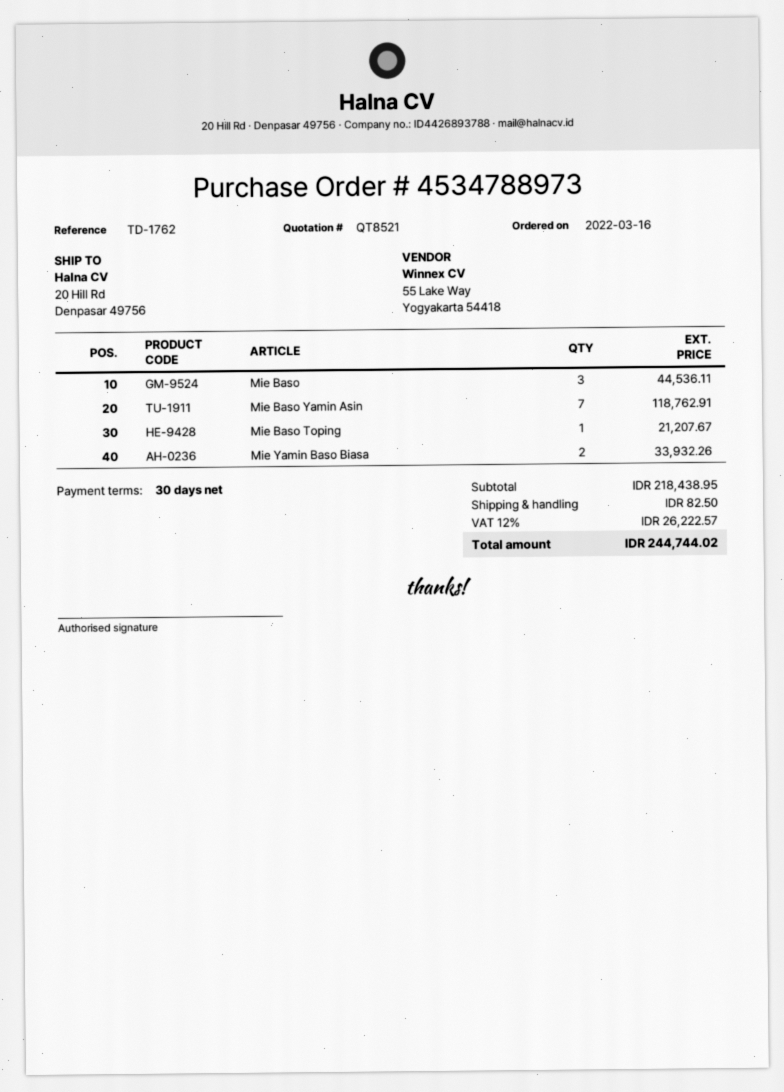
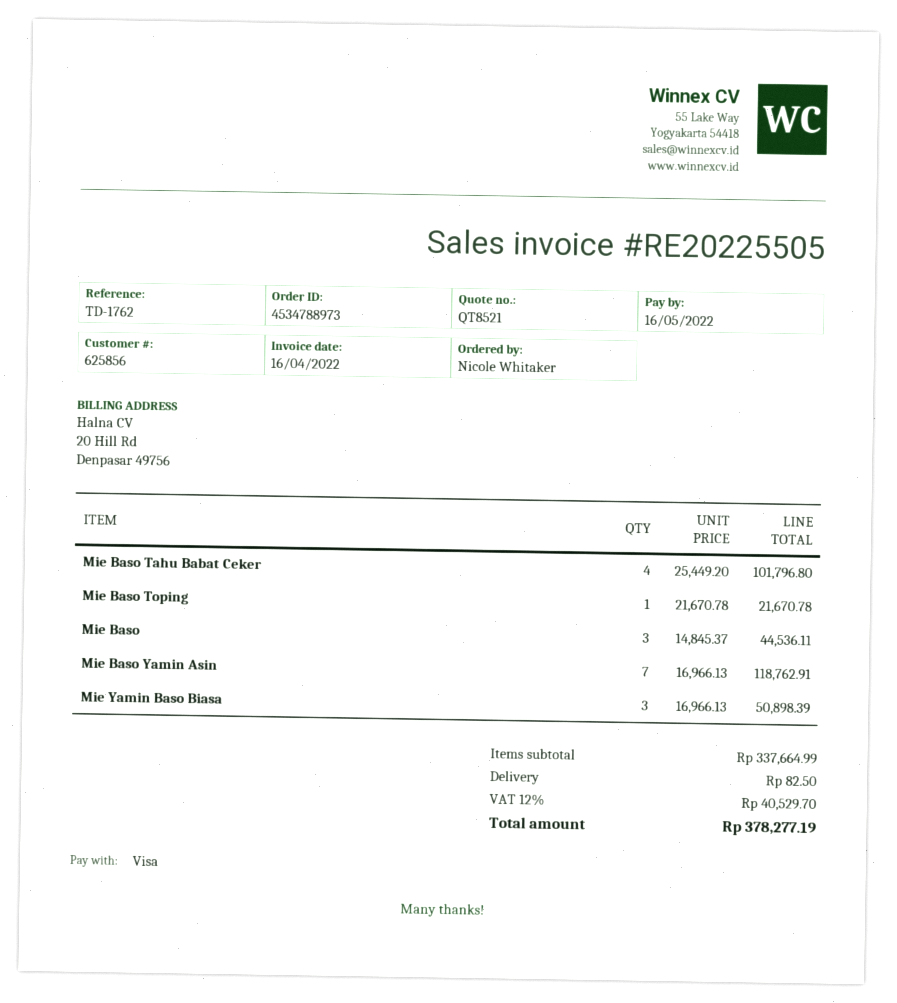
Mie Baso Toping: 1 for 21207.67 -> 1 for 21670.78
Mie Yamin Baso Biasa: 2 for 33932.26 -> 3 for 50898.39
Mie Baso Tahu Babat Ceker: none -> 4 for 101796.80
subtotal: 218438.95 -> 337664.99
tax: 12% = 26222.57 -> 12% = 40529.70
total: 244744.02 -> 378277.19

